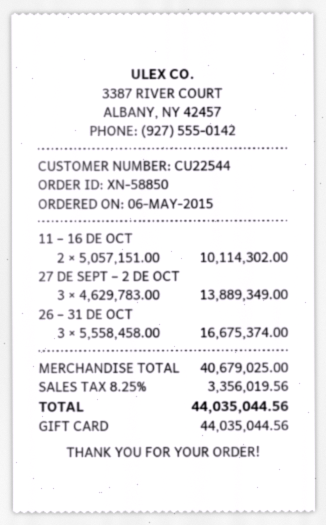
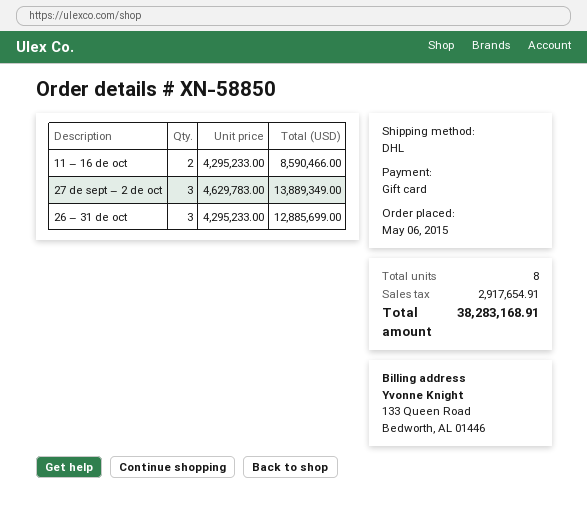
11 – 16 DE OCT: 2 x 5057151.00 = 10114302.00 -> 2 x 4295233.00 = 8590466.00
26 – 31 DE OCT: 3 x 5558458.00 = 16675374.00 -> 3 x 4295233.00 = 12885699.00
tax: 3356019.56 -> 2917654.91
total: 44035044.56 -> 38283168.91

